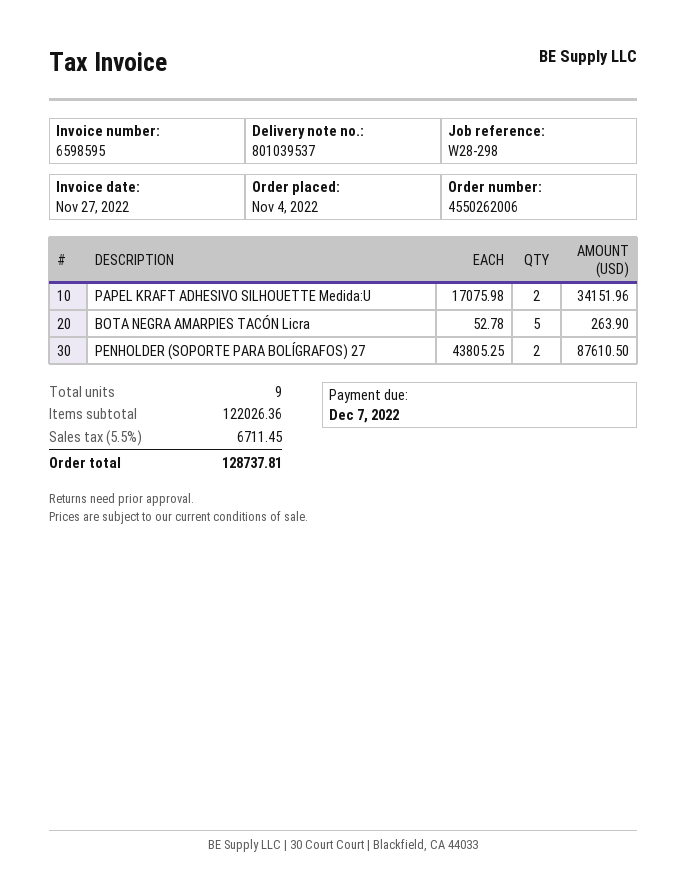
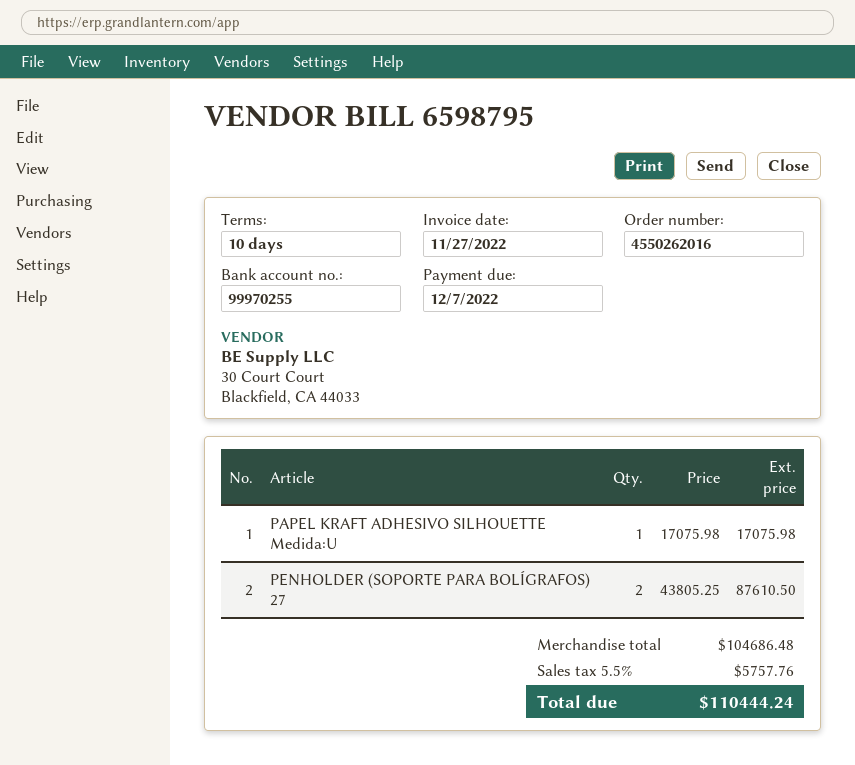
order number: 4550262006 -> 4550262016
invoice number: 6598595 -> 6598795
PAPEL KRAFT ADHESIVO SILHOUETTE Medida:U: 2 x 17075.98 = 34151.96 -> 1 x 17075.98 = 17075.98
BOTA NEGRA AMARPIES TACÓN Licra: 5 x 52.78 = 263.90 -> none
subtotal: 122026.36 -> 104686.48
tax: 5.5% = 6711.45 -> 5.5% = 5757.76
total: 128737.81 -> 110444.24

